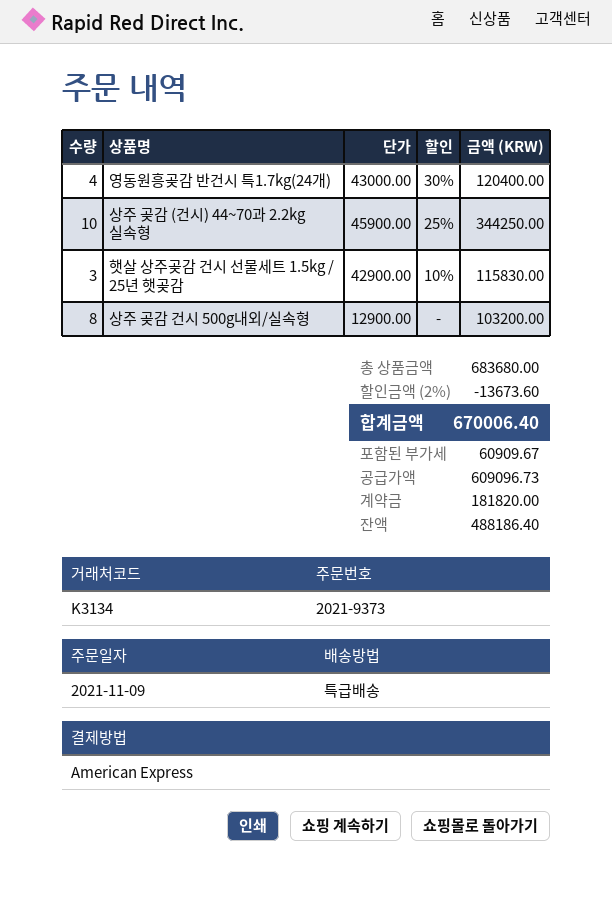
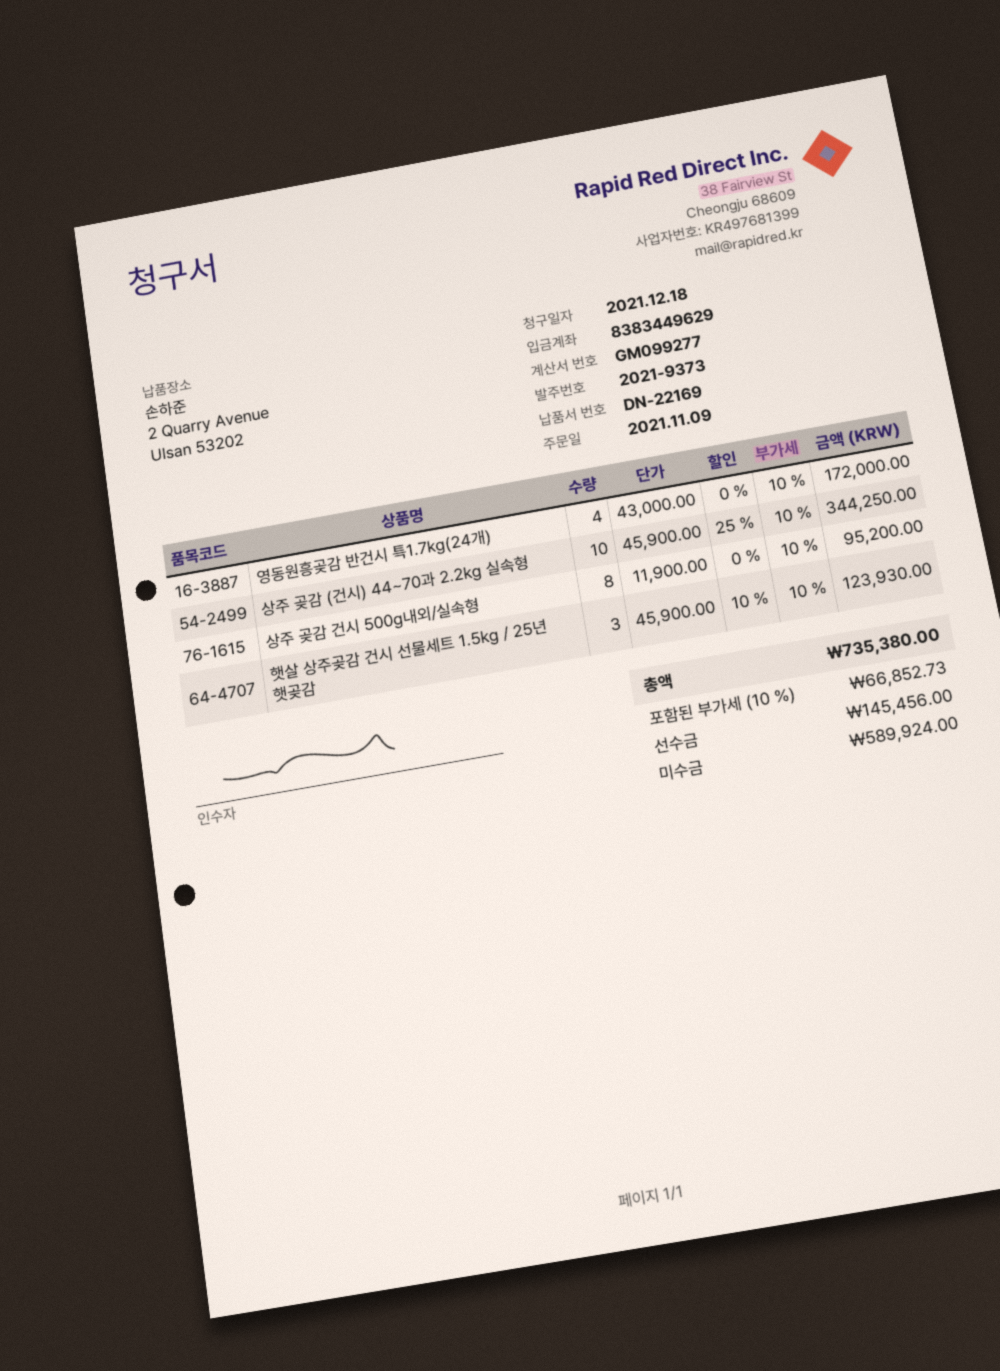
영동원흥곶감 반건시 특1.7kg(24개): 4 x 43000.00 - 30% = 120400.00 -> 4 x 43000.00 = 172000.00
햇살 상주곶감 건시 선물세트 1.5kg / 25년 햇곶감: 3 x 42900.00 - 10% = 115830.00 -> 3 x 45900.00 - 10% = 123930.00
상주 곶감 건시 500g내외/실속형: 8 x 12900.00 = 103200.00 -> 8 x 11900.00 = 95200.00
discount: 2% = 13673.60 -> none
tax: 60909.67 -> 66852.73
total: 670006.40 -> 735380.00
deposit: 181820.00 -> 145456.00
balance: 488186.40 -> 589924.00

